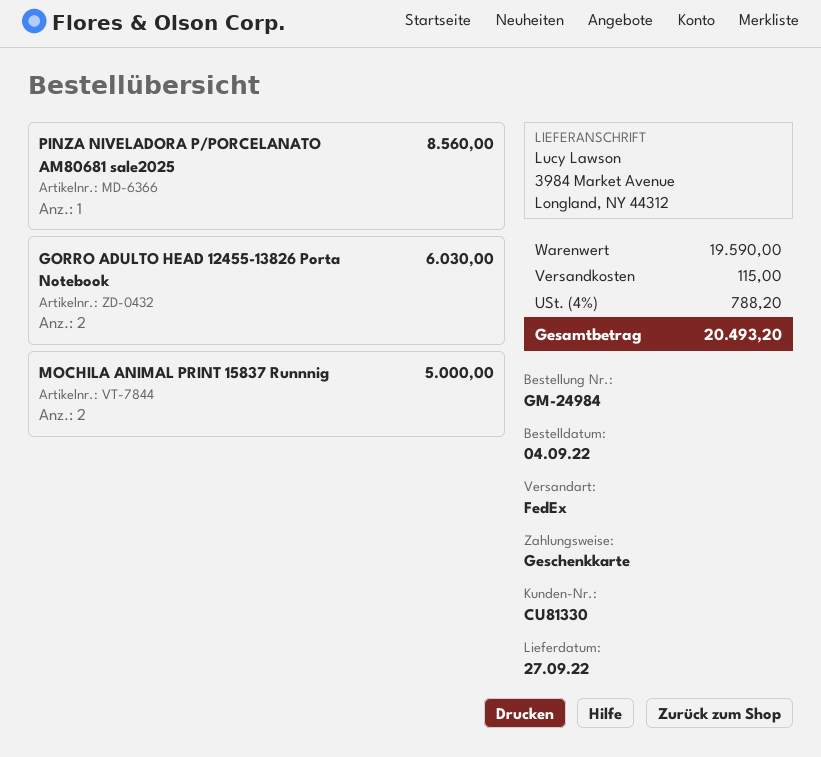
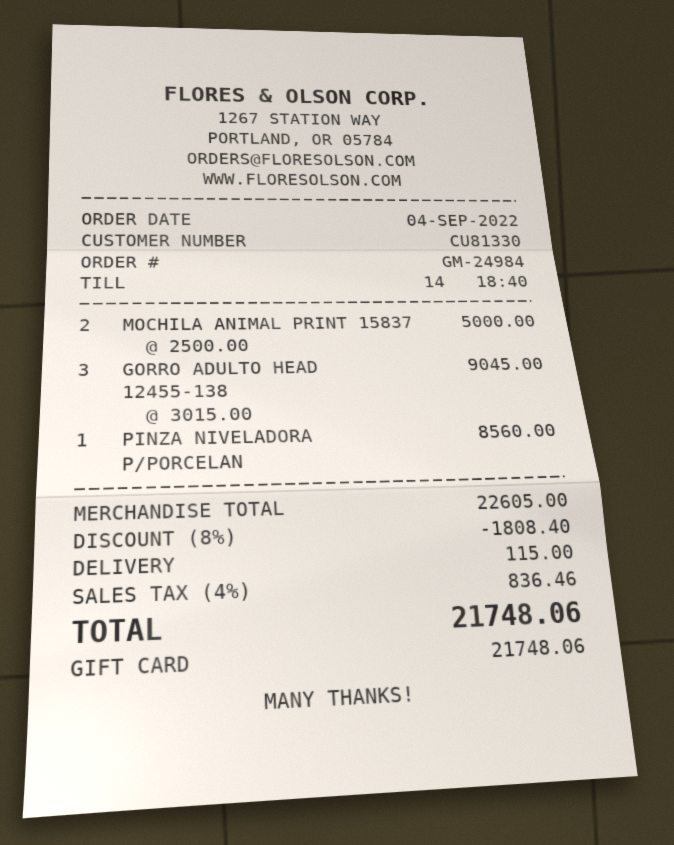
GORRO ADULTO HEAD 12455-13826 Porta Notebook: 2 for 6030.00 -> 3 for 9045.00
subtotal: 19590.00 -> 22605.00
discount: none -> 8% = 1808.40
tax: 4% = 788.20 -> 4% = 836.46
total: 20493.20 -> 21748.06

